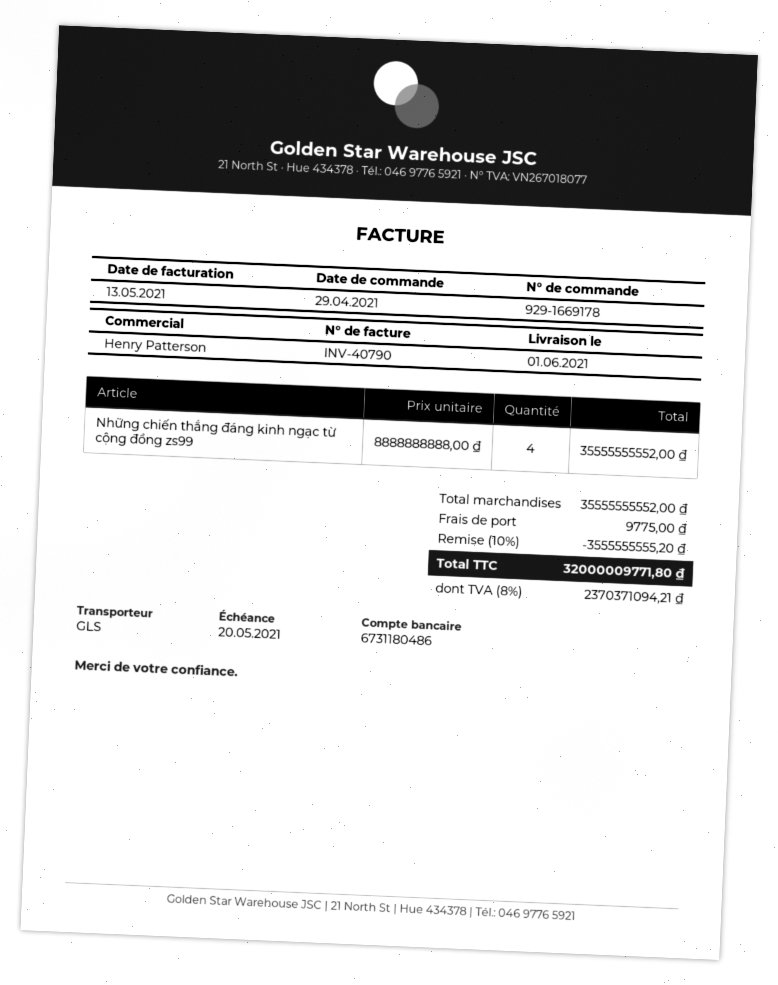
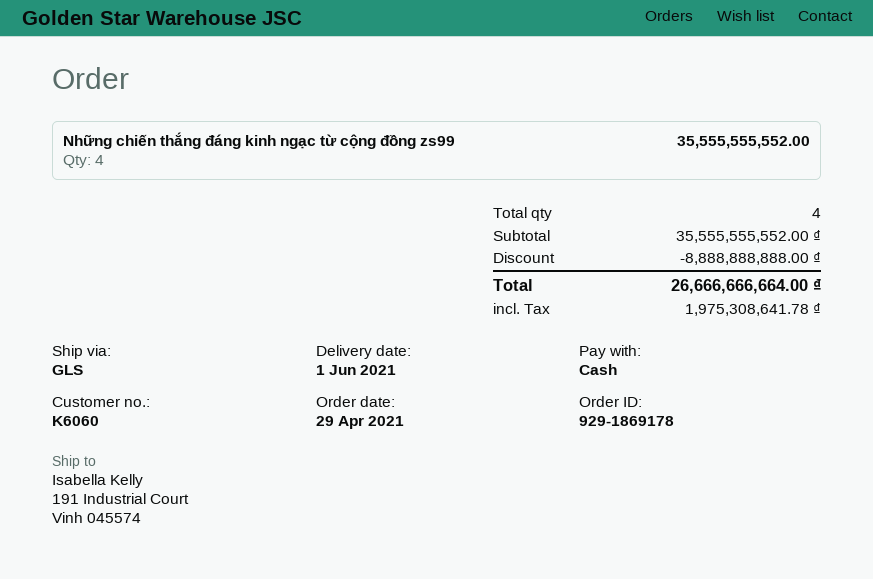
order number: 929-1669178 -> 929-1869178
discount: 3555555555.20 -> 8888888888.00
shipping: 9775.00 -> none
tax: 2370371094.21 -> 1975308641.78
total: 32000009771.80 -> 26666666664.00

